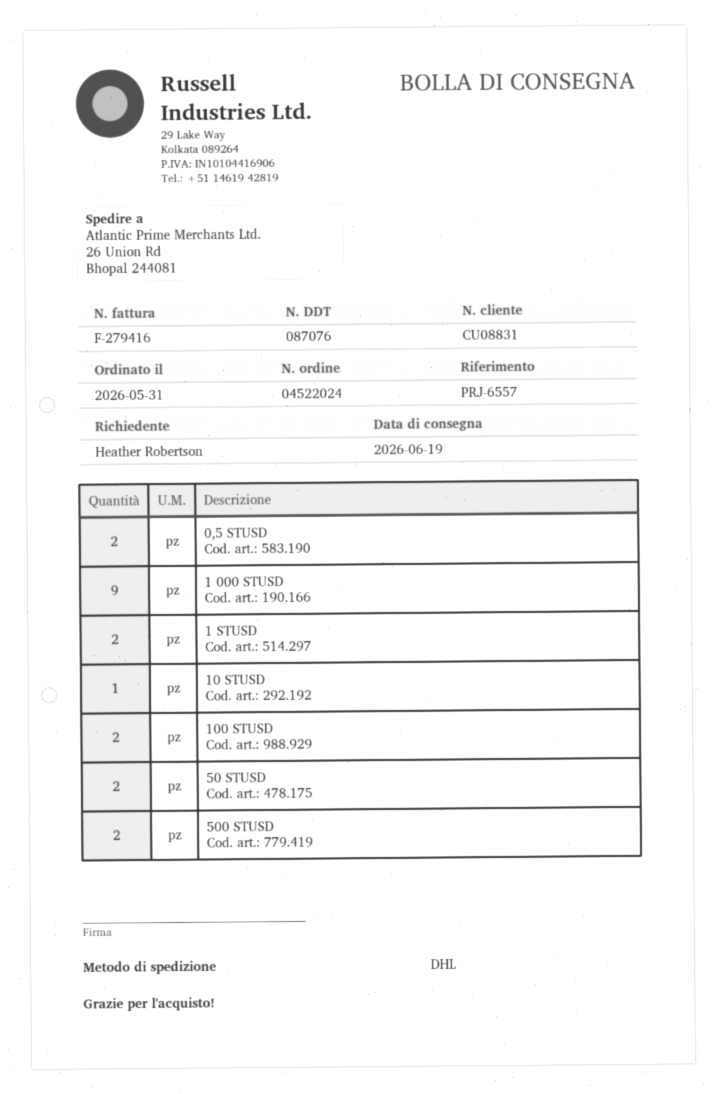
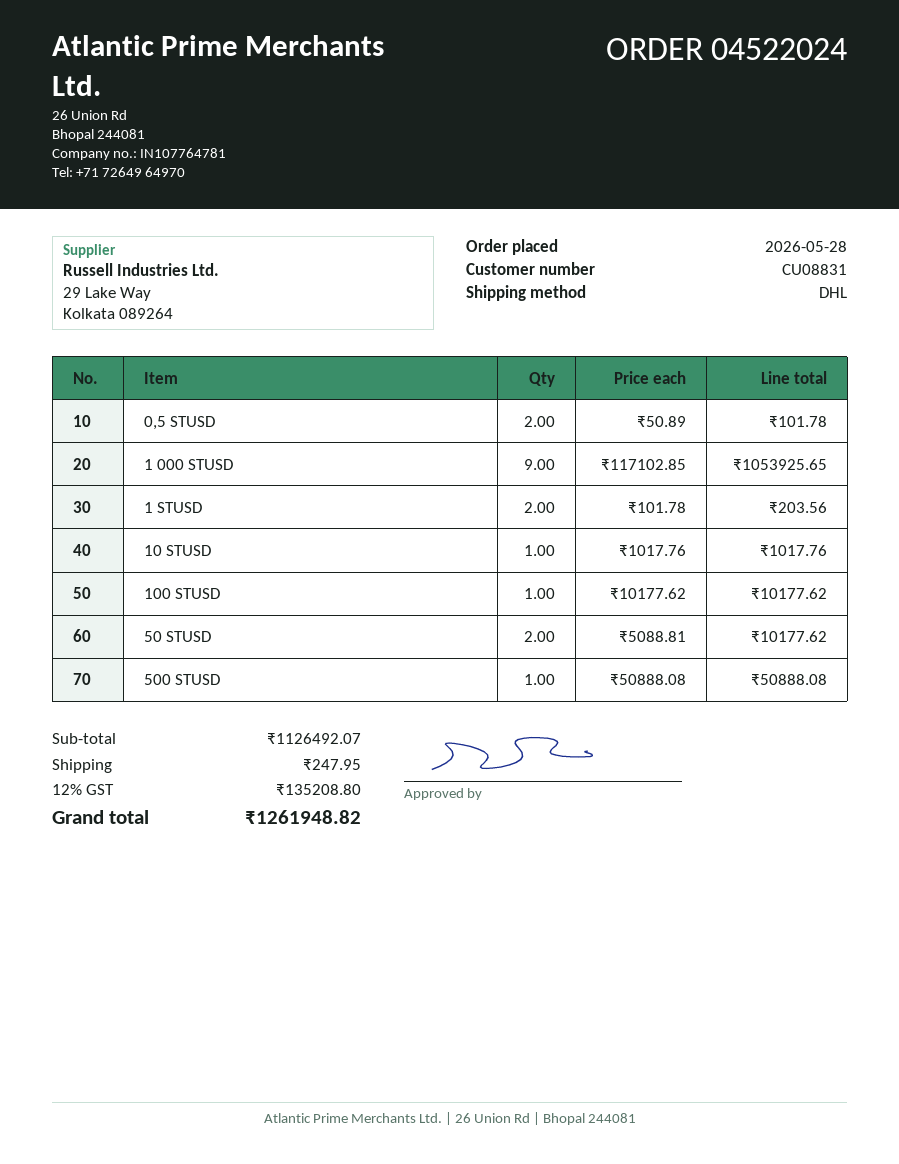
order date: 2026-05-31 -> 2026-05-28
100 STUSD: 2 -> 1
500 STUSD: 2 -> 1

